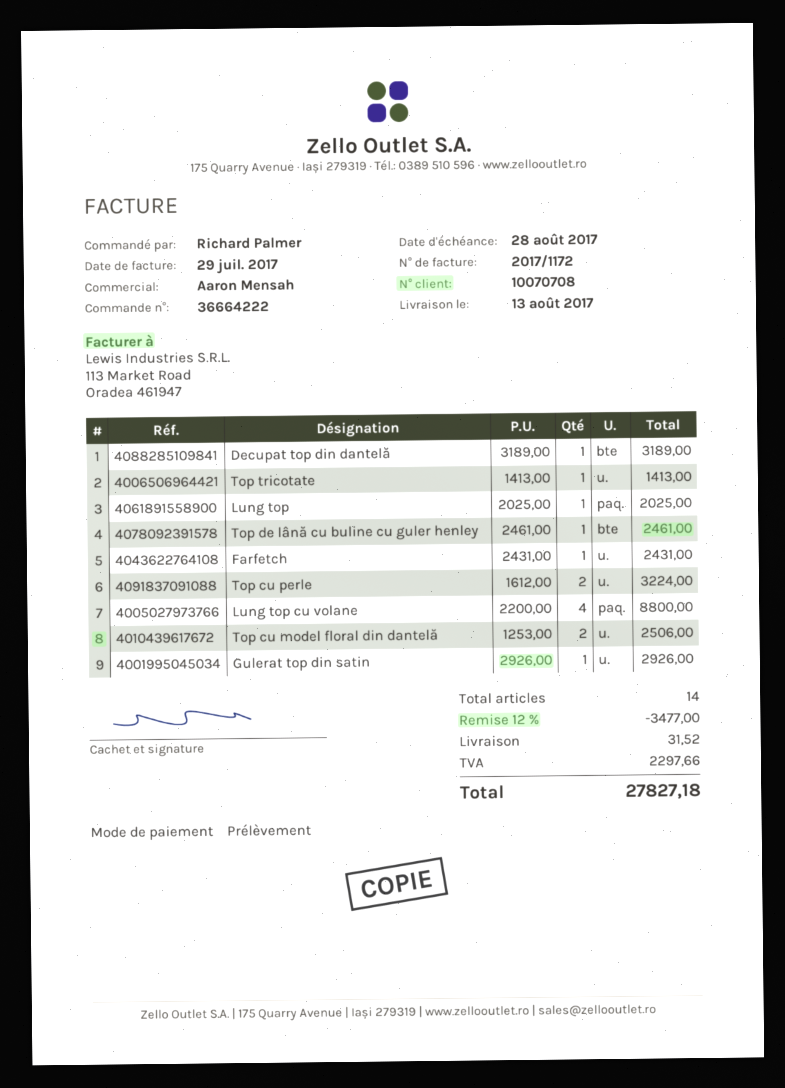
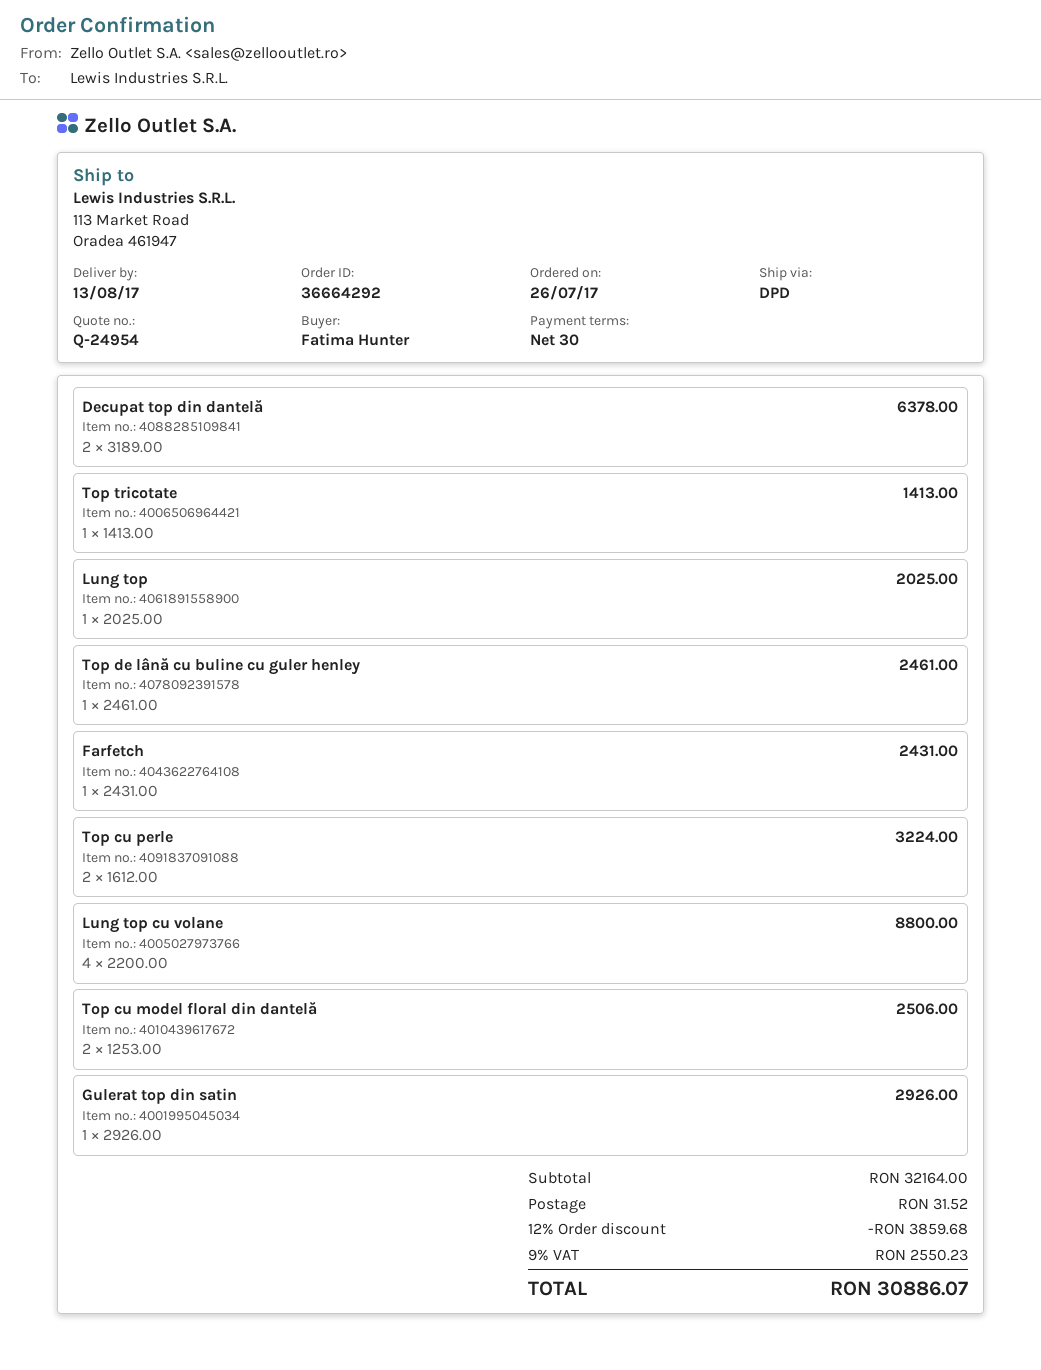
order number: 36664222 -> 36664292
ordered by: Richard Palmer -> Fatima Hunter
Decupat top din dantelă: 1 x 3189.00 = 3189.00 -> 2 x 3189.00 = 6378.00
discount: 12% = 3477.00 -> 12% = 3859.68
tax: 2297.66 -> 2550.23
total: 27827.18 -> 30886.07

